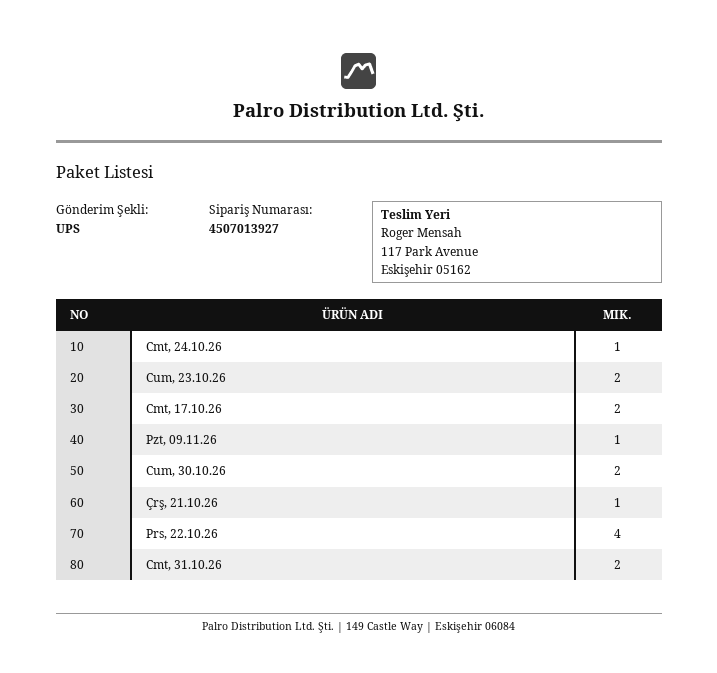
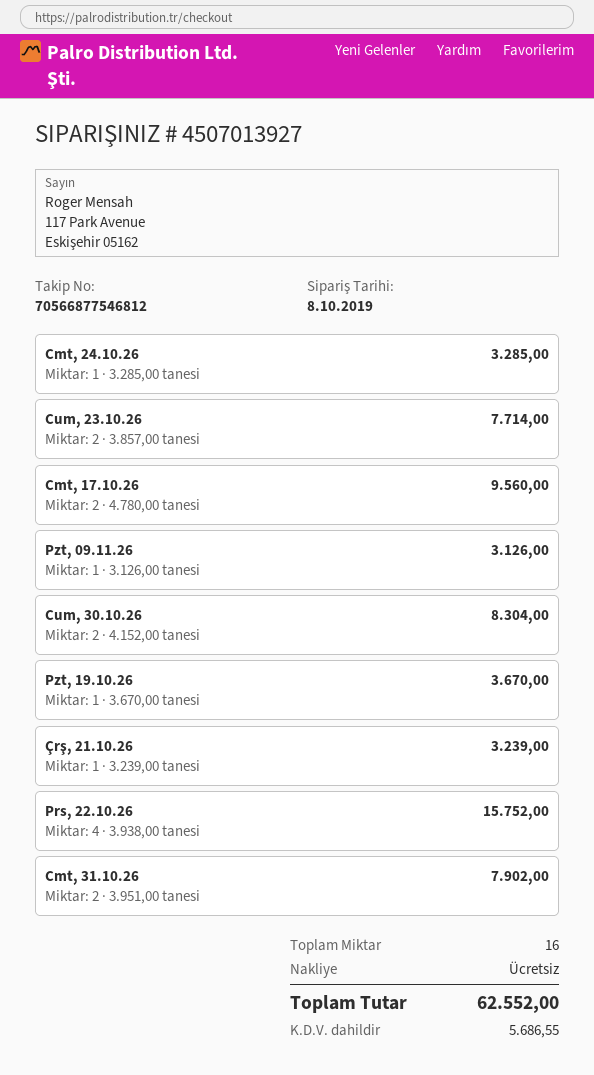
Pzt, 19.10.26: none -> 1

